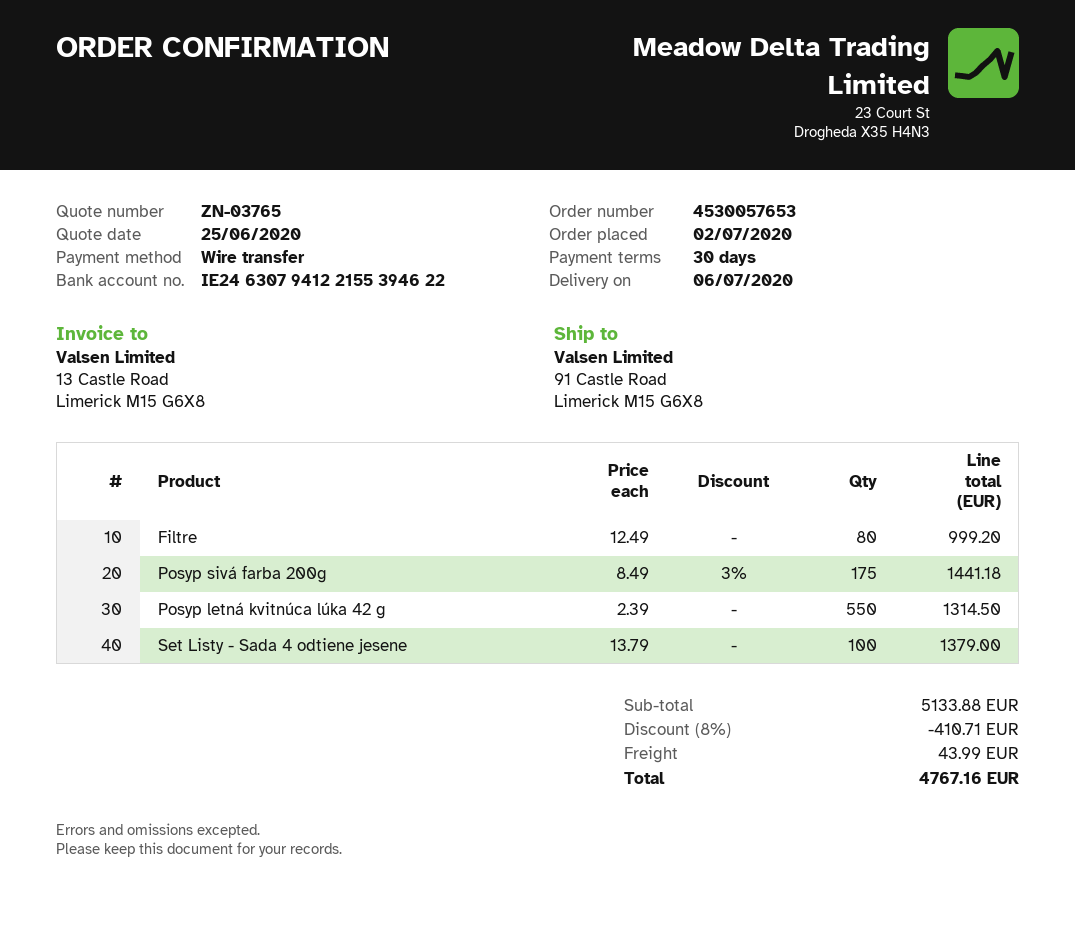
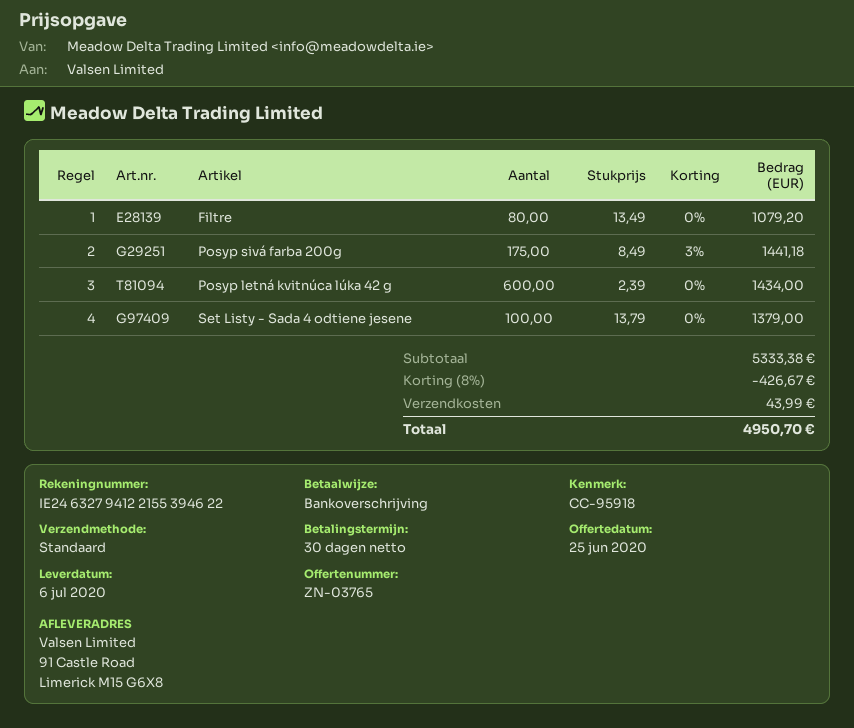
bank account: IE24630794122155394622 -> IE24632794122155394622
Filtre: 80 x 12.49 = 999.20 -> 80 x 13.49 = 1079.20
Posyp letná kvitnúca lúka 42 g: 550 x 2.39 = 1314.50 -> 600 x 2.39 = 1434.00
subtotal: 5133.88 -> 5333.38
discount: 8% = 410.71 -> 8% = 426.67
total: 4767.16 -> 4950.70

